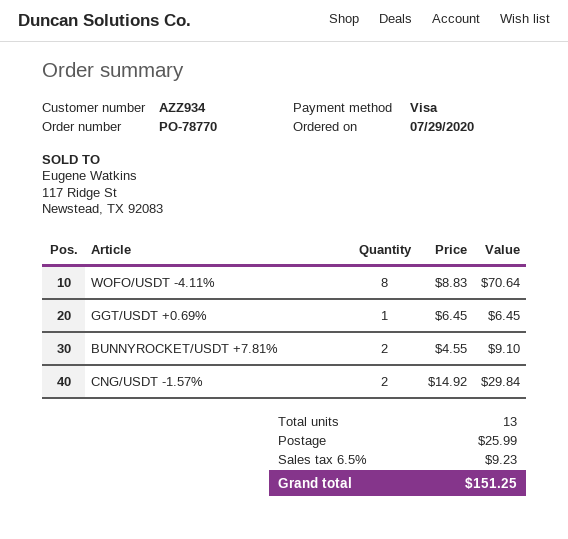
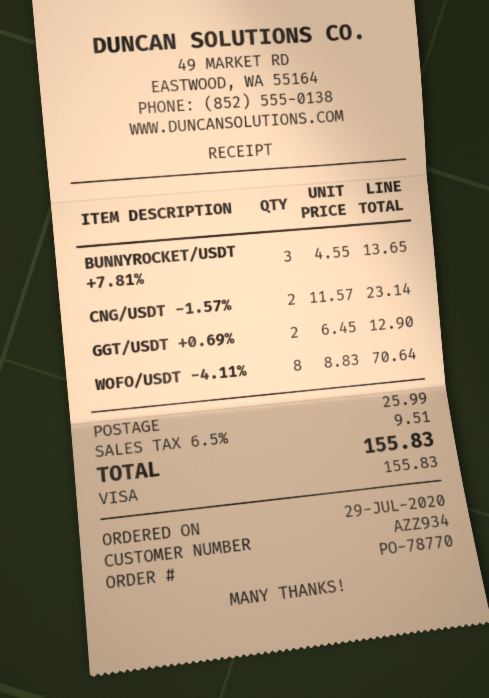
GGT/USDT +0.69%: 1 x 6.45 = 6.45 -> 2 x 6.45 = 12.90
BUNNYROCKET/USDT +7.81%: 2 x 4.55 = 9.10 -> 3 x 4.55 = 13.65
CNG/USDT -1.57%: 2 x 14.92 = 29.84 -> 2 x 11.57 = 23.14
tax: 6.5% = 9.23 -> 6.5% = 9.51
total: 151.25 -> 155.83

